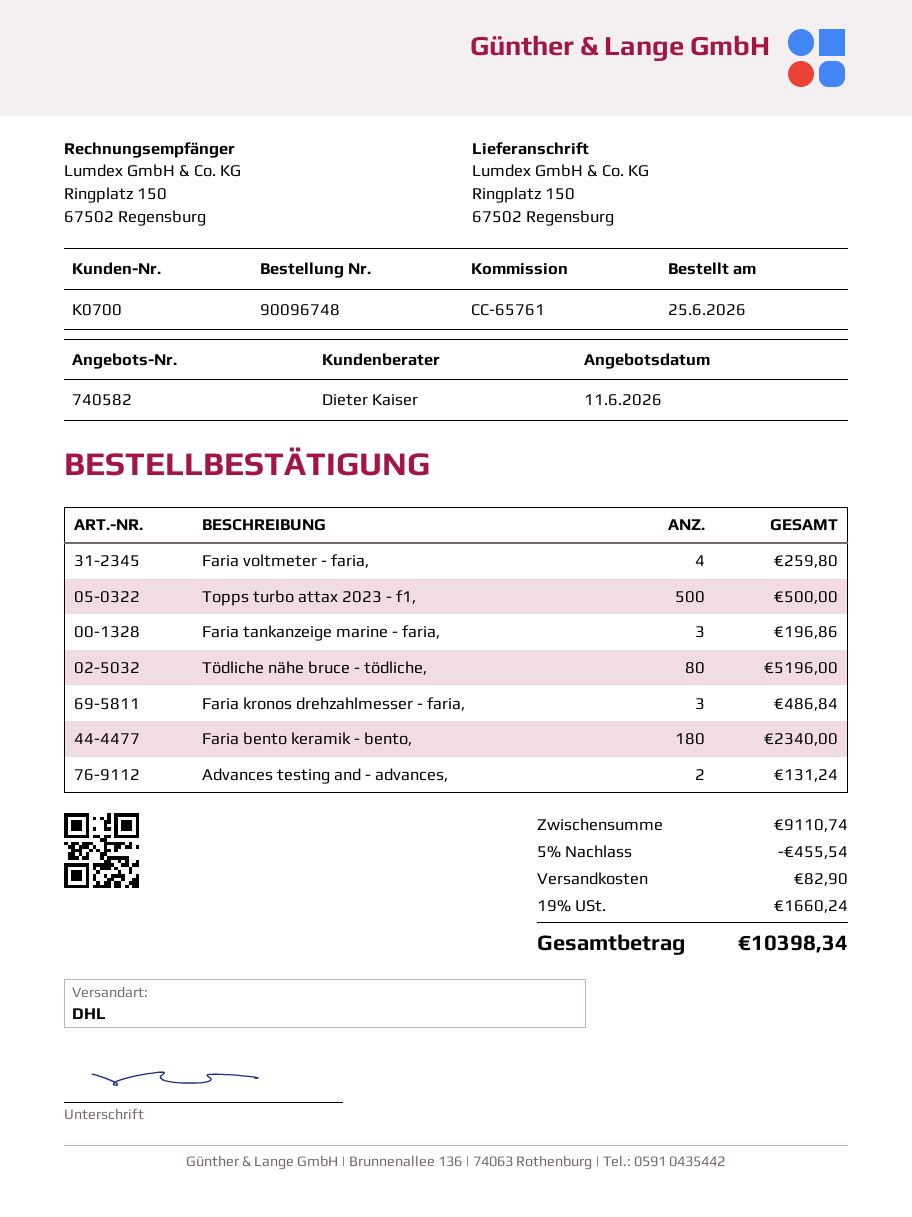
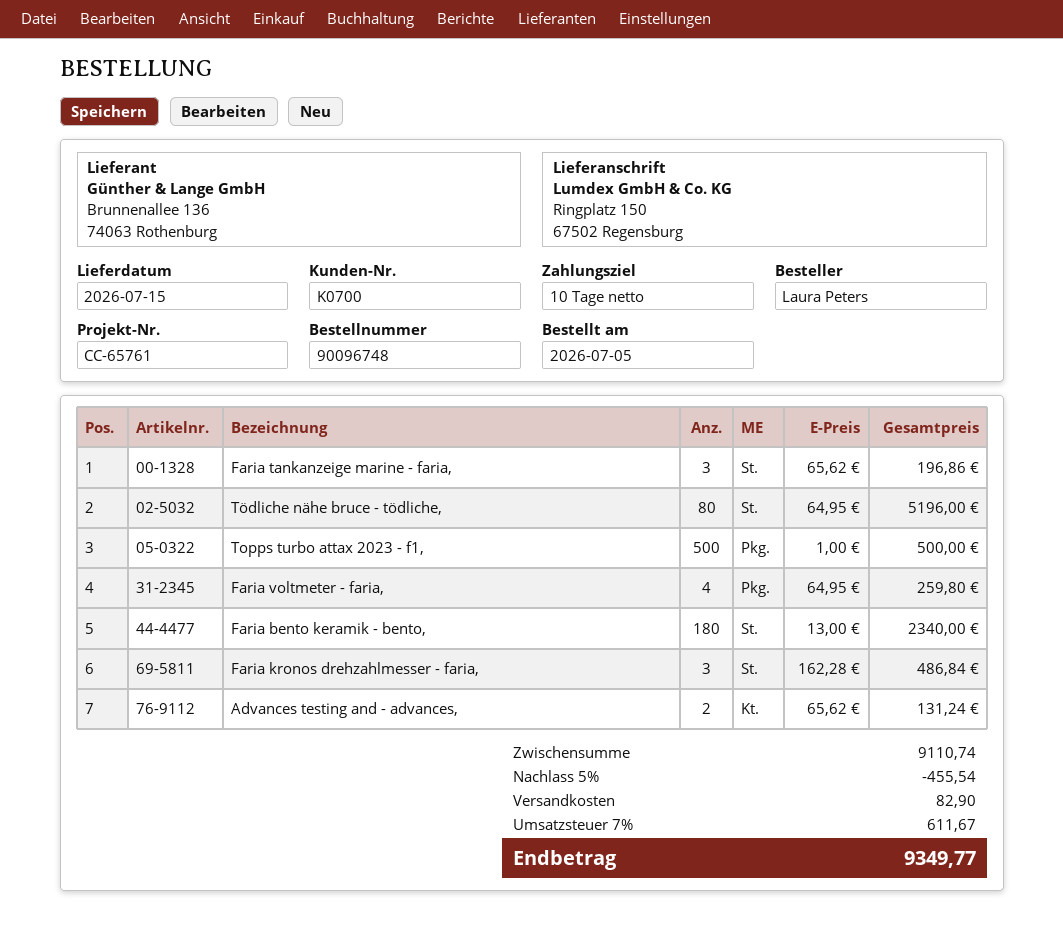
order date: 2026-06-25 -> 2026-07-05
tax: 19% = 1660.24 -> 7% = 611.67
total: 10398.34 -> 9349.77

